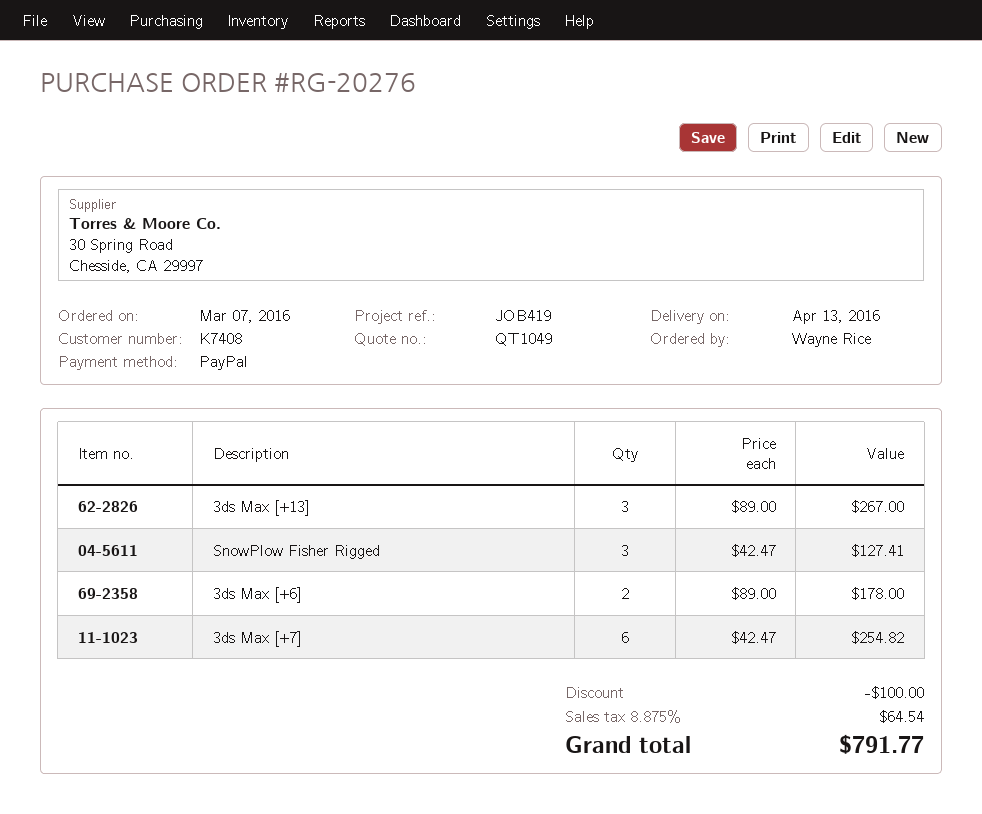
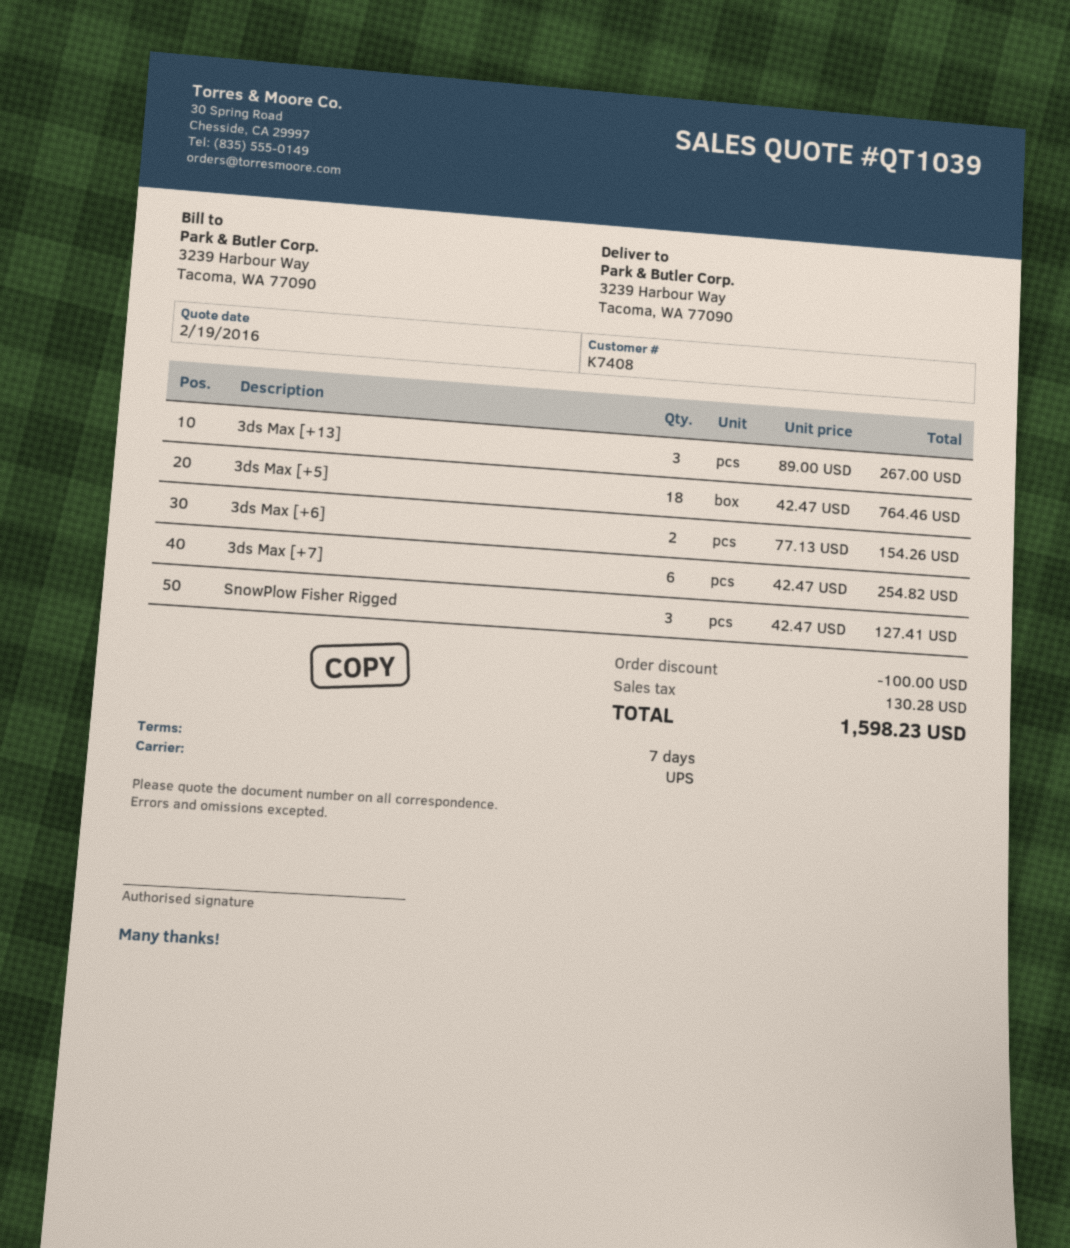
quote number: QT1049 -> QT1039
3ds Max [+6]: 2 x 89.00 = 178.00 -> 2 x 77.13 = 154.26
3ds Max [+5]: none -> 18 x 42.47 = 764.46
tax: 64.54 -> 130.28
total: 791.77 -> 1598.23

